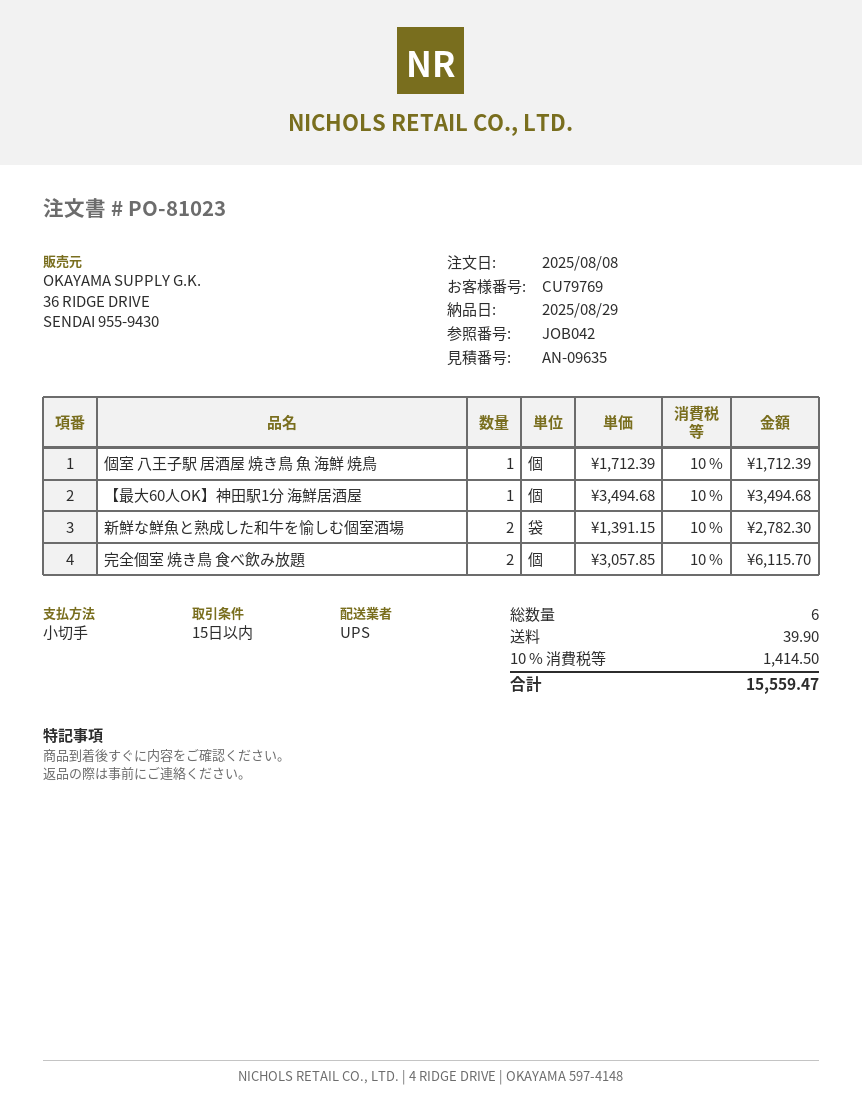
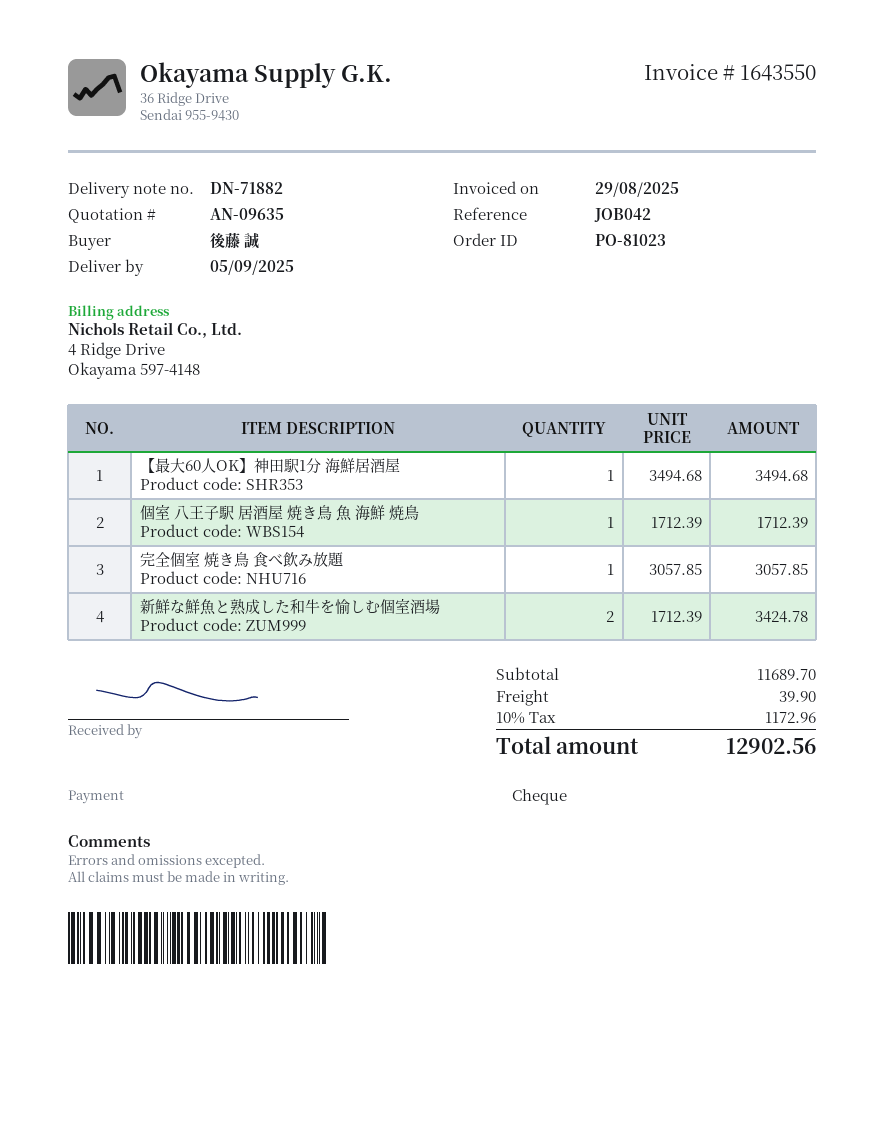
delivery date: 2025-08-29 -> 2025-09-05
新鮮な鮮魚と熟成した和牛を愉しむ個室酒場: 2 x 1391.15 = 2782.30 -> 2 x 1712.39 = 3424.78
完全個室 焼き鳥 食べ飲み放題: 2 x 3057.85 = 6115.70 -> 1 x 3057.85 = 3057.85
tax: 10% = 1414.50 -> 10% = 1172.96
total: 15559.47 -> 12902.56

